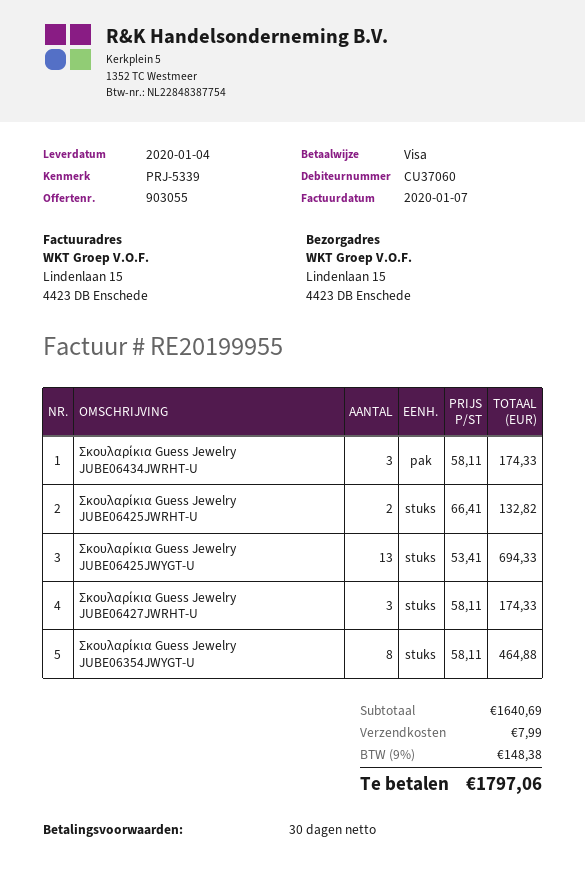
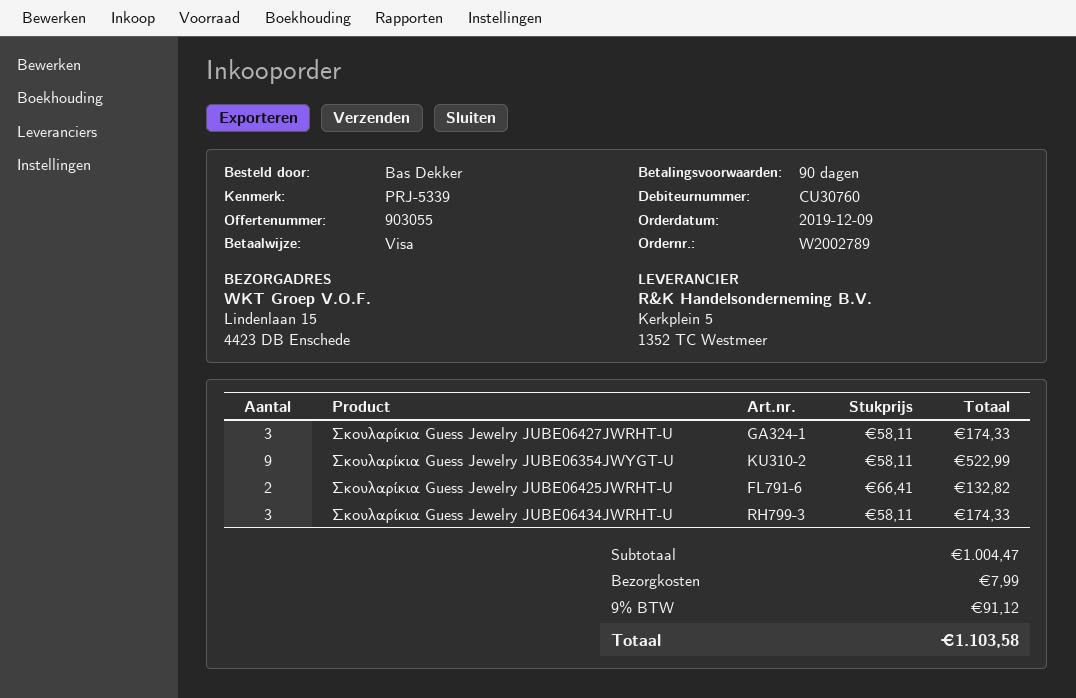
payment terms: 30 days -> 90 days
customer number: CU37060 -> CU30760
Σκουλαρίκια Guess Jewelry JUBE06425JWYGT-U: 13 x 53.41 = 694.33 -> none
Σκουλαρίκια Guess Jewelry JUBE06354JWYGT-U: 8 x 58.11 = 464.88 -> 9 x 58.11 = 522.99
subtotal: 1640.69 -> 1004.47
tax: 9% = 148.38 -> 9% = 91.12
total: 1797.06 -> 1103.58

